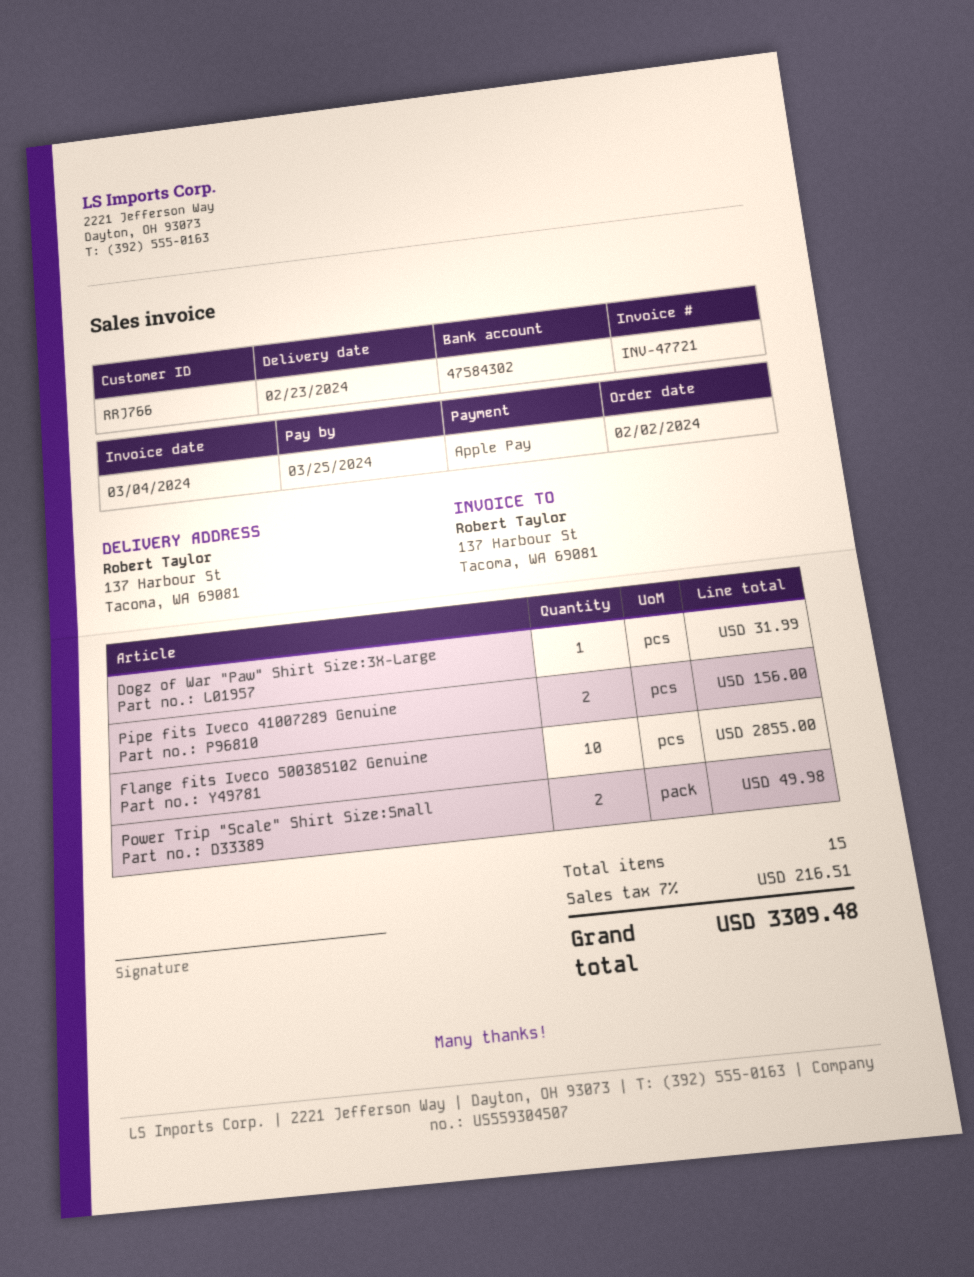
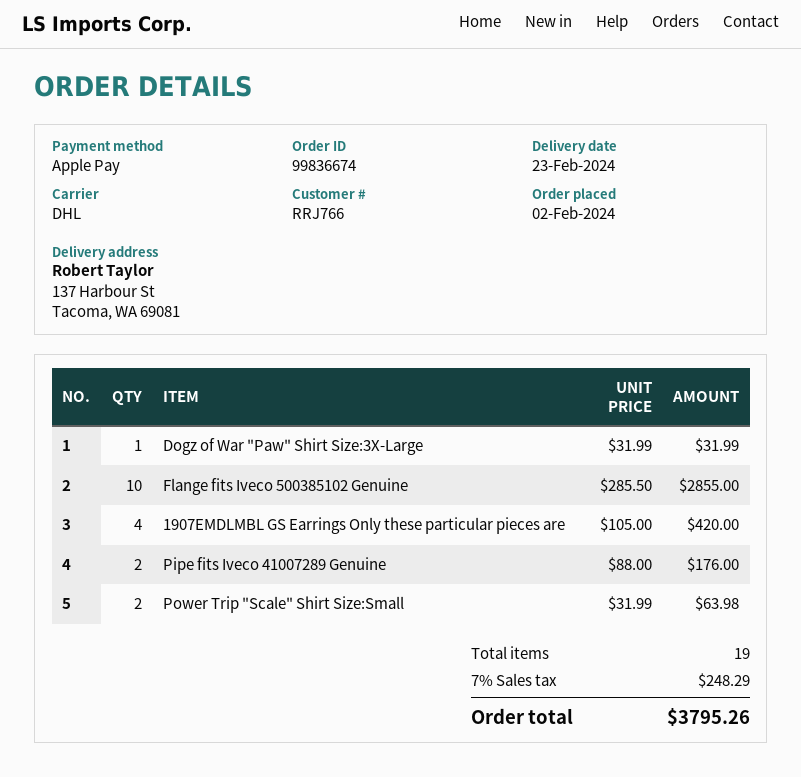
Pipe fits Iveco 41007289 Genuine: 2 for 156.00 -> 2 for 176.00
Power Trip "Scale" Shirt Size:Small: 2 for 49.98 -> 2 for 63.98
1907EMDLMBL GS Earrings Only these particular pieces are: none -> 4 for 420.00
total quantity: 15 -> 19
tax: 7% = 216.51 -> 7% = 248.29
total: 3309.48 -> 3795.26

